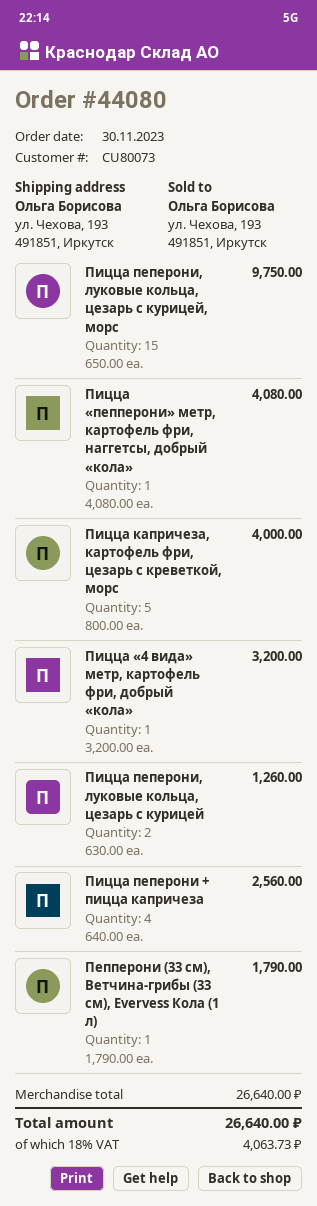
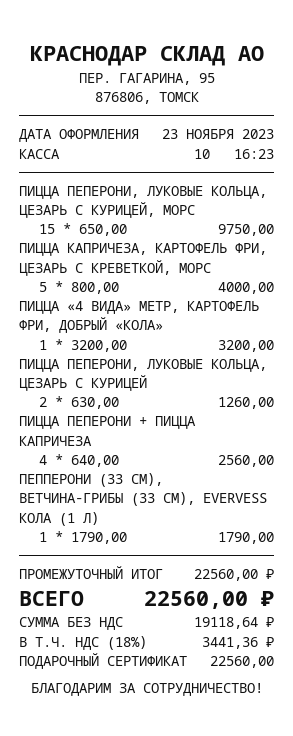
order date: 2023-11-30 -> 2023-11-23
Пицца «пепперони» метр, картофель фри, наггетсы, добрый «кола»: 1 x 4080.00 = 4080.00 -> none
subtotal: 26640.00 -> 22560.00
tax: 18% = 4063.73 -> 18% = 3441.36
total: 26640.00 -> 22560.00

